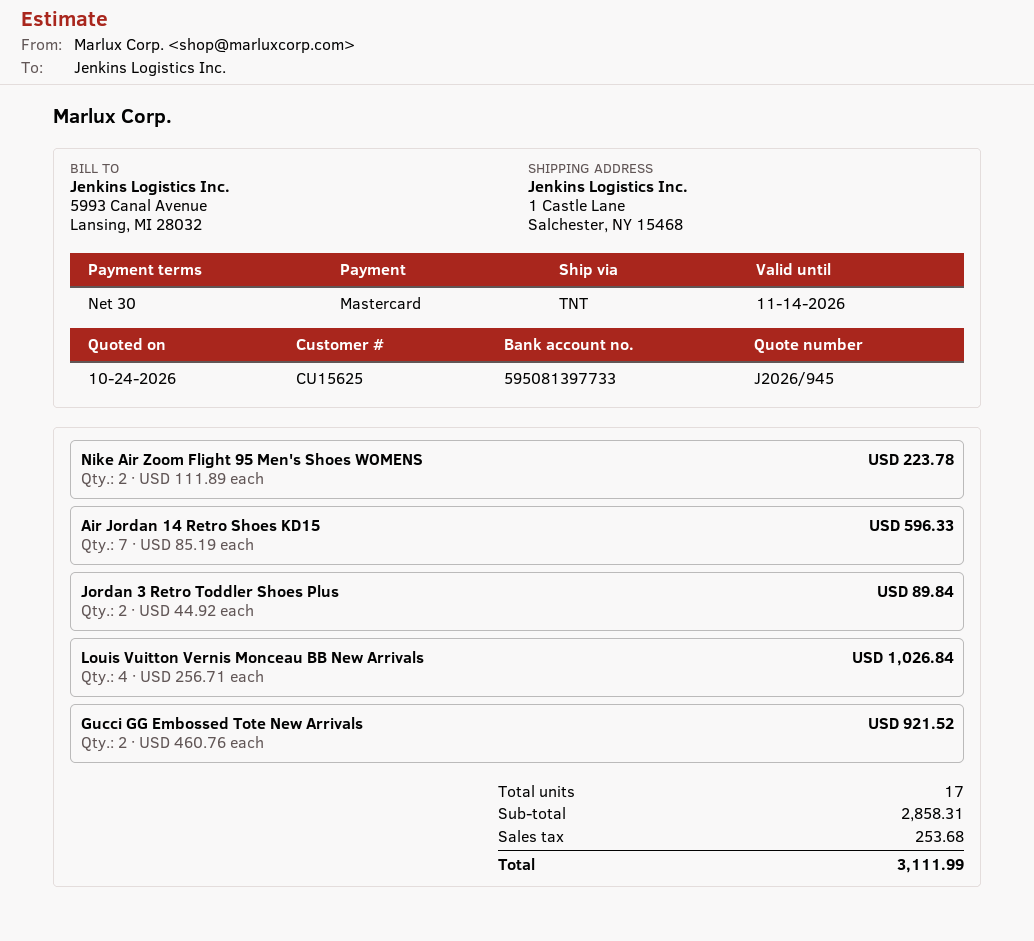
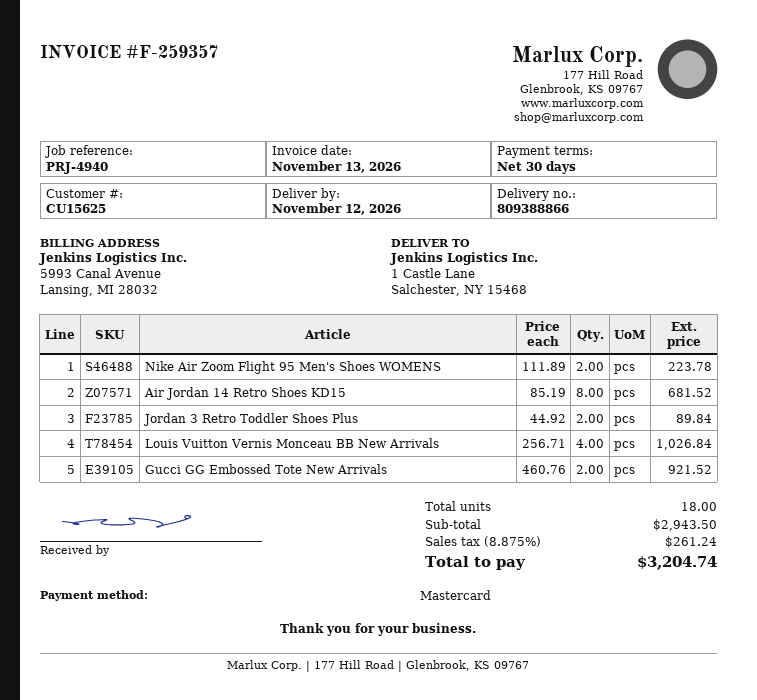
Air Jordan 14 Retro Shoes KD15: 7 x 85.19 = 596.33 -> 8 x 85.19 = 681.52
total quantity: 17 -> 18
subtotal: 2858.31 -> 2943.50
tax: 253.68 -> 261.24
total: 3111.99 -> 3204.74

